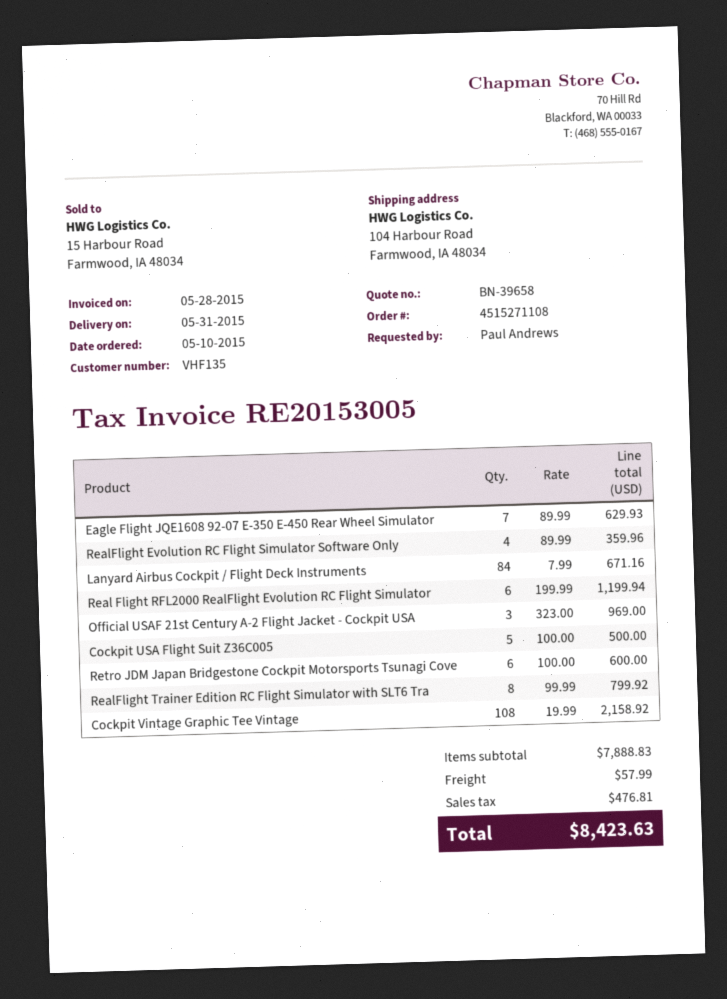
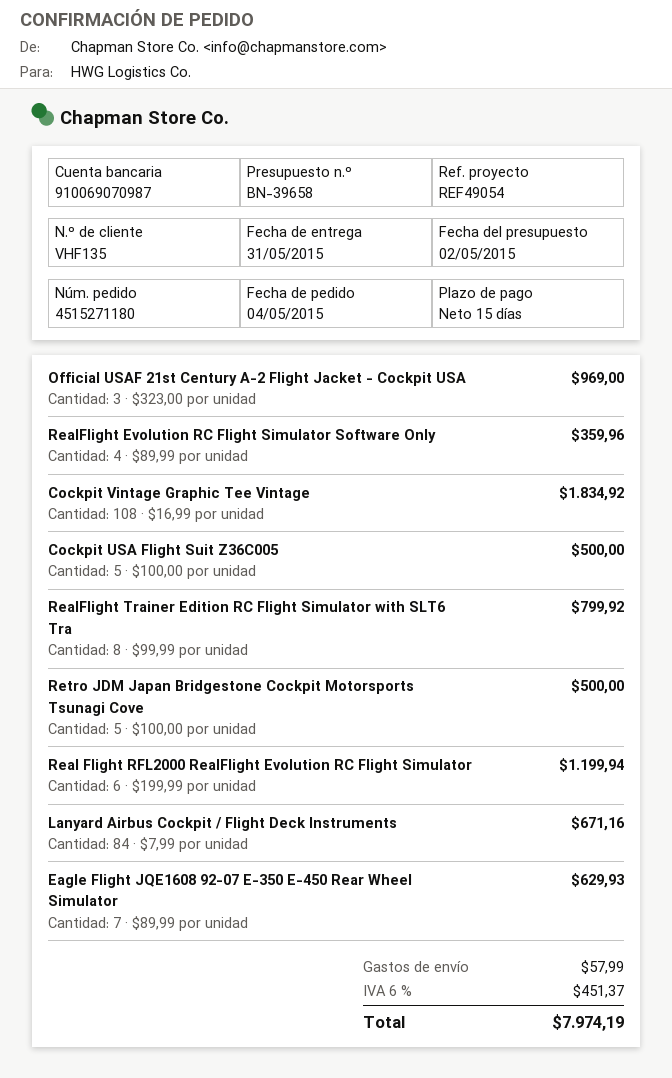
order number: 4515271108 -> 4515271180
order date: 2015-05-10 -> 2015-05-04
Retro JDM Japan Bridgestone Cockpit Motorsports Tsunagi Cove: 6 x 100.00 = 600.00 -> 5 x 100.00 = 500.00
Cockpit Vintage Graphic Tee Vintage: 108 x 19.99 = 2158.92 -> 108 x 16.99 = 1834.92
tax: 476.81 -> 451.37
total: 8423.63 -> 7974.19

